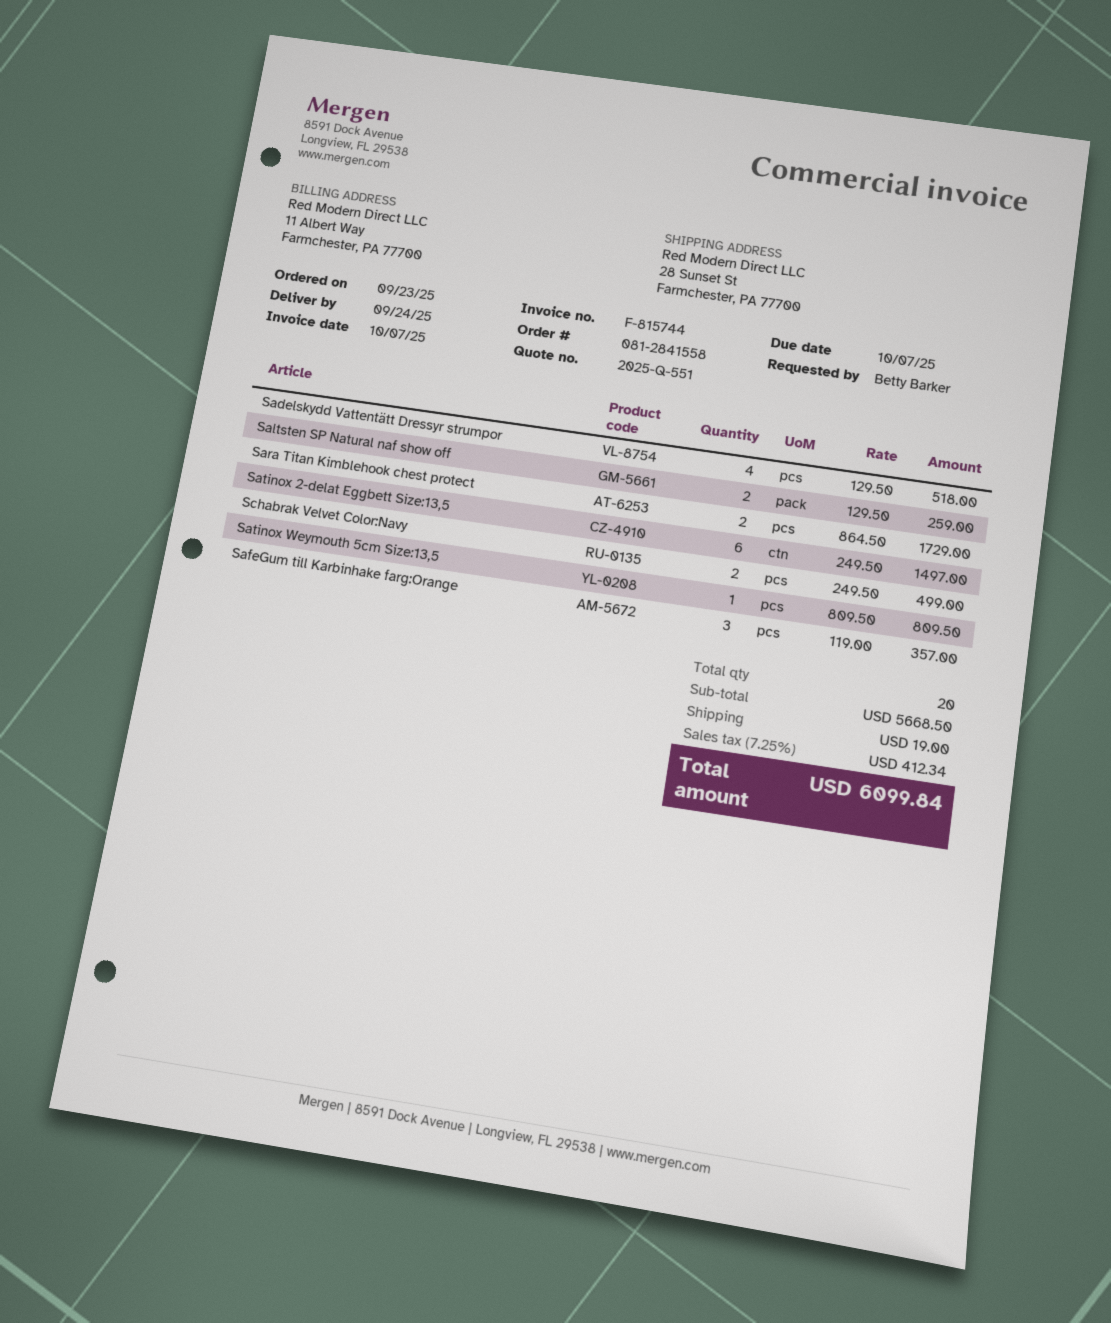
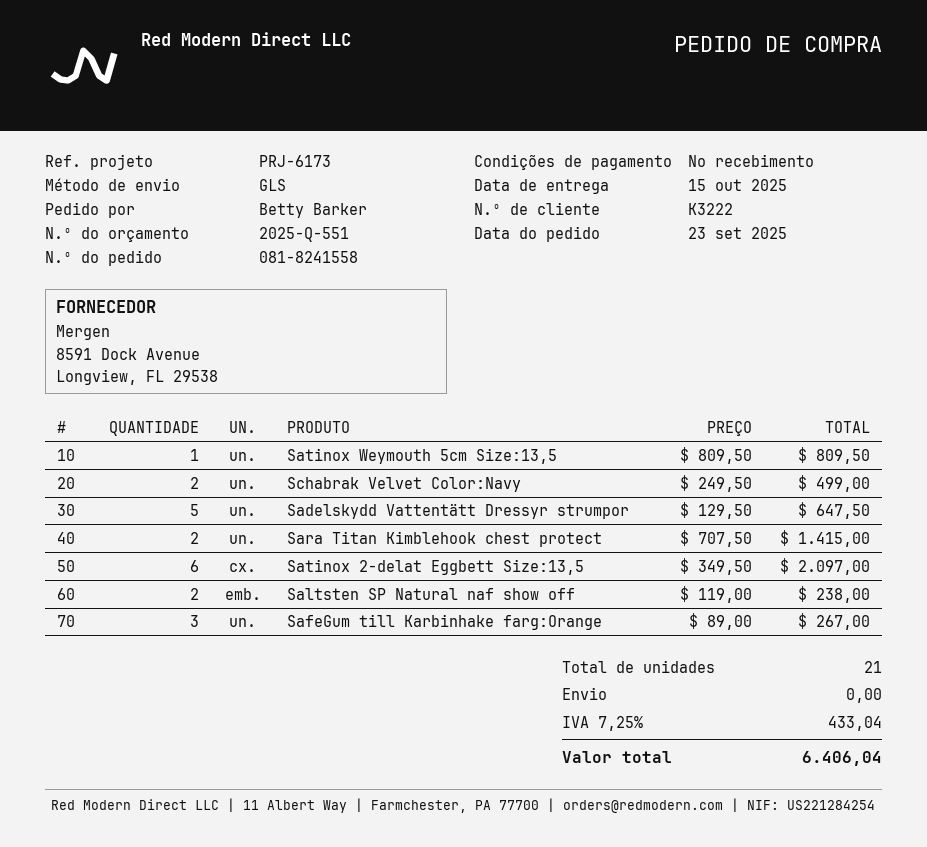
order number: 081-2841558 -> 081-8241558
delivery date: 2025-09-24 -> 2025-10-15
Sadelskydd Vattentätt Dressyr strumpor: 4 x 129.50 = 518.00 -> 5 x 129.50 = 647.50
Saltsten SP Natural naf show off: 2 x 129.50 = 259.00 -> 2 x 119.00 = 238.00
Sara Titan Kimblehook chest protect: 2 x 864.50 = 1729.00 -> 2 x 707.50 = 1415.00
Satinox 2-delat Eggbett Size:13,5: 6 x 249.50 = 1497.00 -> 6 x 349.50 = 2097.00
SafeGum till Karbinhake farg:Orange: 3 x 119.00 = 357.00 -> 3 x 89.00 = 267.00
total quantity: 20 -> 21
shipping: 19.00 -> 0.00
tax: 7.25% = 412.34 -> 7.25% = 433.04
total: 6099.84 -> 6406.04

